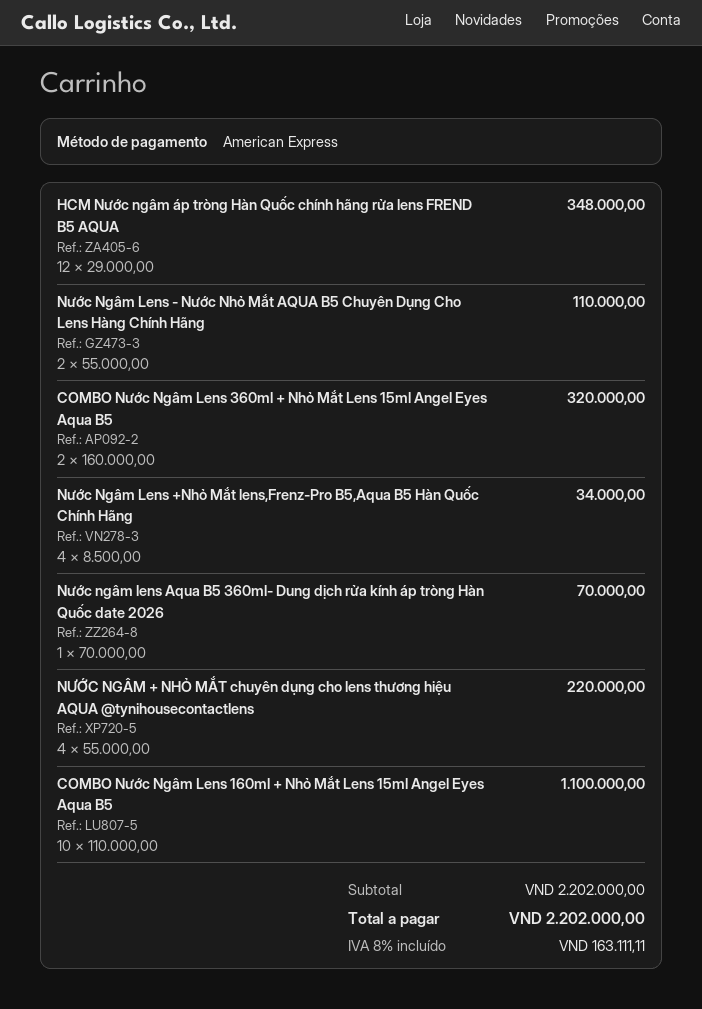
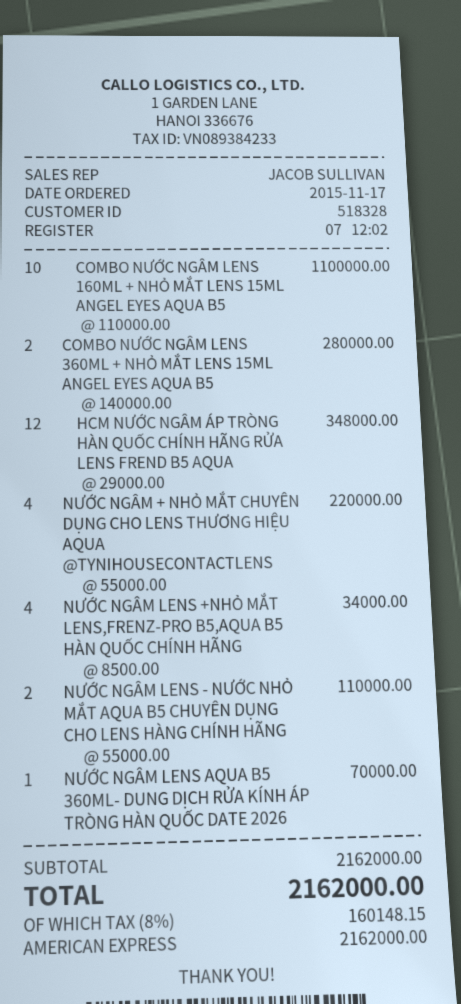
COMBO Nước Ngâm Lens 360ml + Nhỏ Mắt Lens 15ml Angel Eyes Aqua B5: 2 x 160000.00 = 320000.00 -> 2 x 140000.00 = 280000.00
subtotal: 2202000.00 -> 2162000.00
tax: 8% = 163111.11 -> 8% = 160148.15
total: 2202000.00 -> 2162000.00

